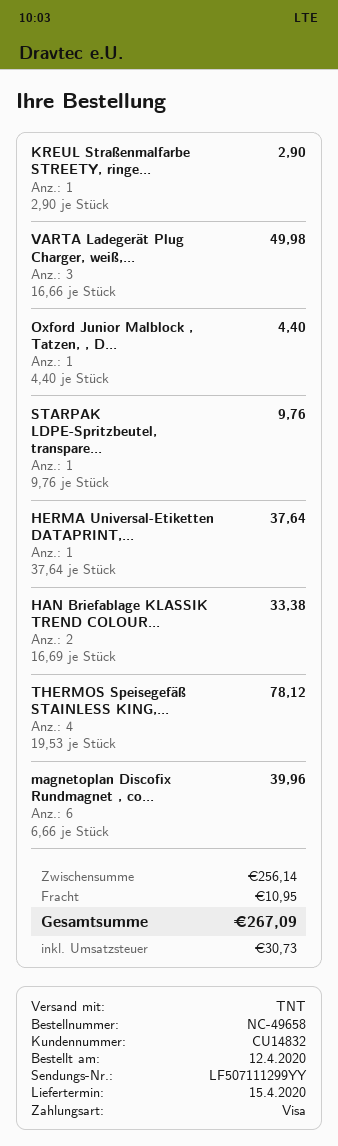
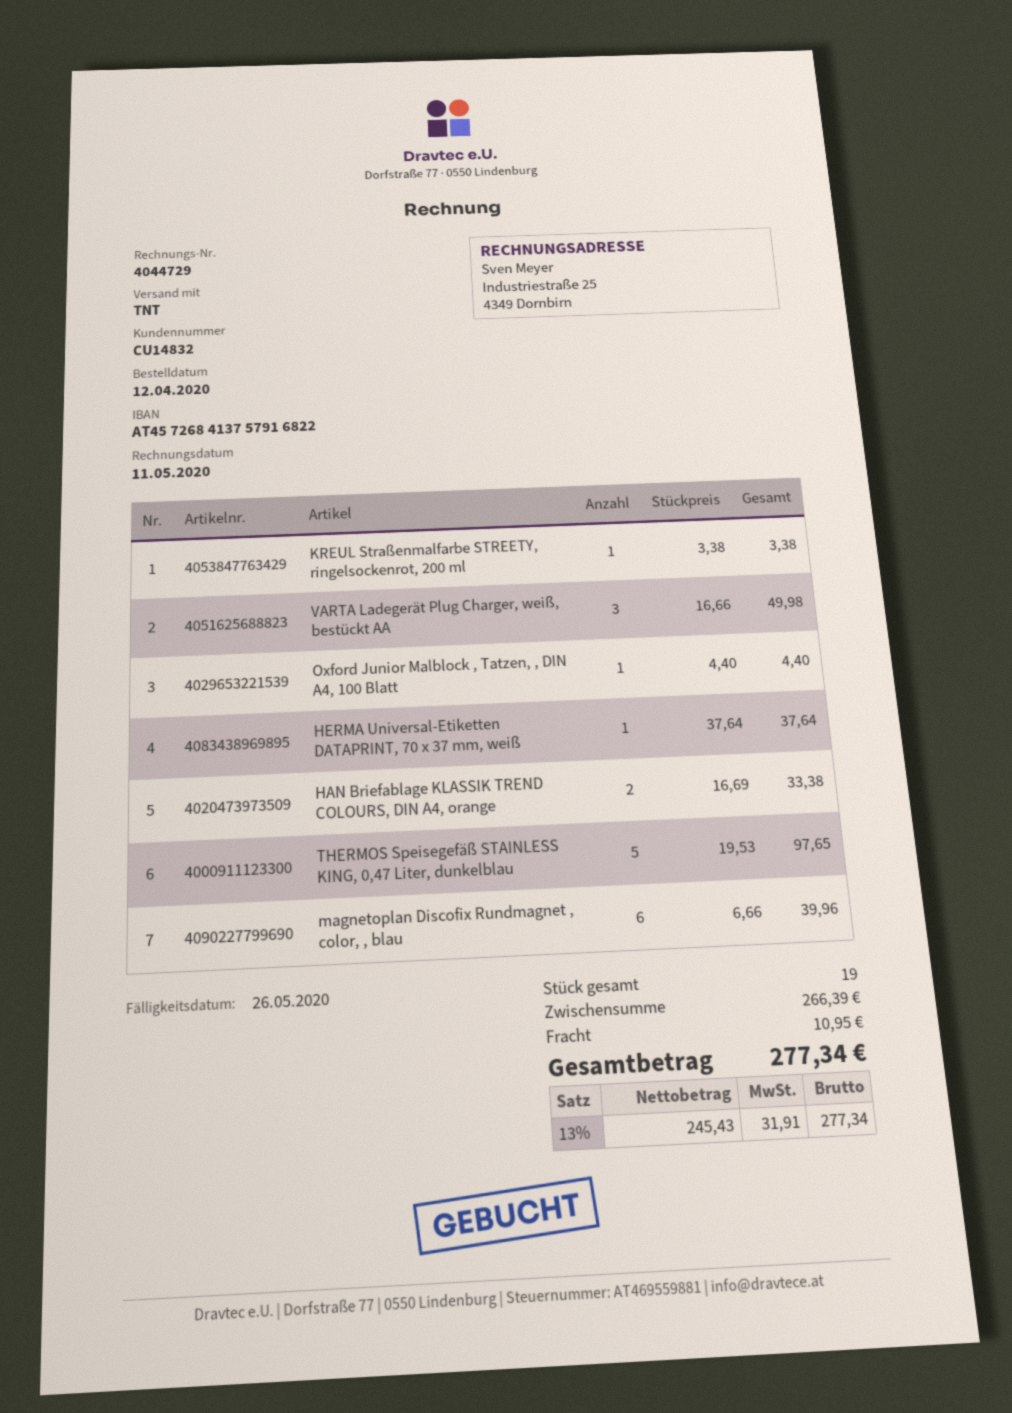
KREUL Straßenmalfarbe STREETY, ringe...: 1 x 2.90 = 2.90 -> 1 x 3.38 = 3.38
STARPAK LDPE-Spritzbeutel, transpare...: 1 x 9.76 = 9.76 -> none
THERMOS Speisegefäß STAINLESS KING,...: 4 x 19.53 = 78.12 -> 5 x 19.53 = 97.65
subtotal: 256.14 -> 266.39
tax: 30.73 -> 31.91
total: 267.09 -> 277.34

